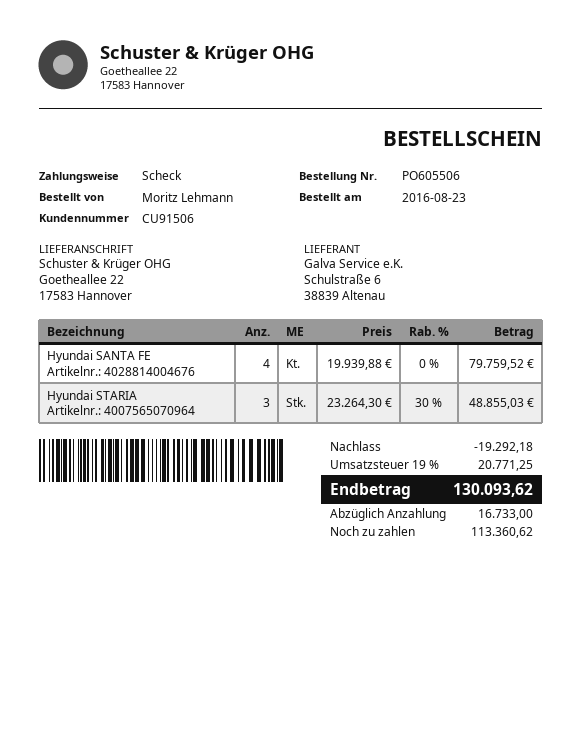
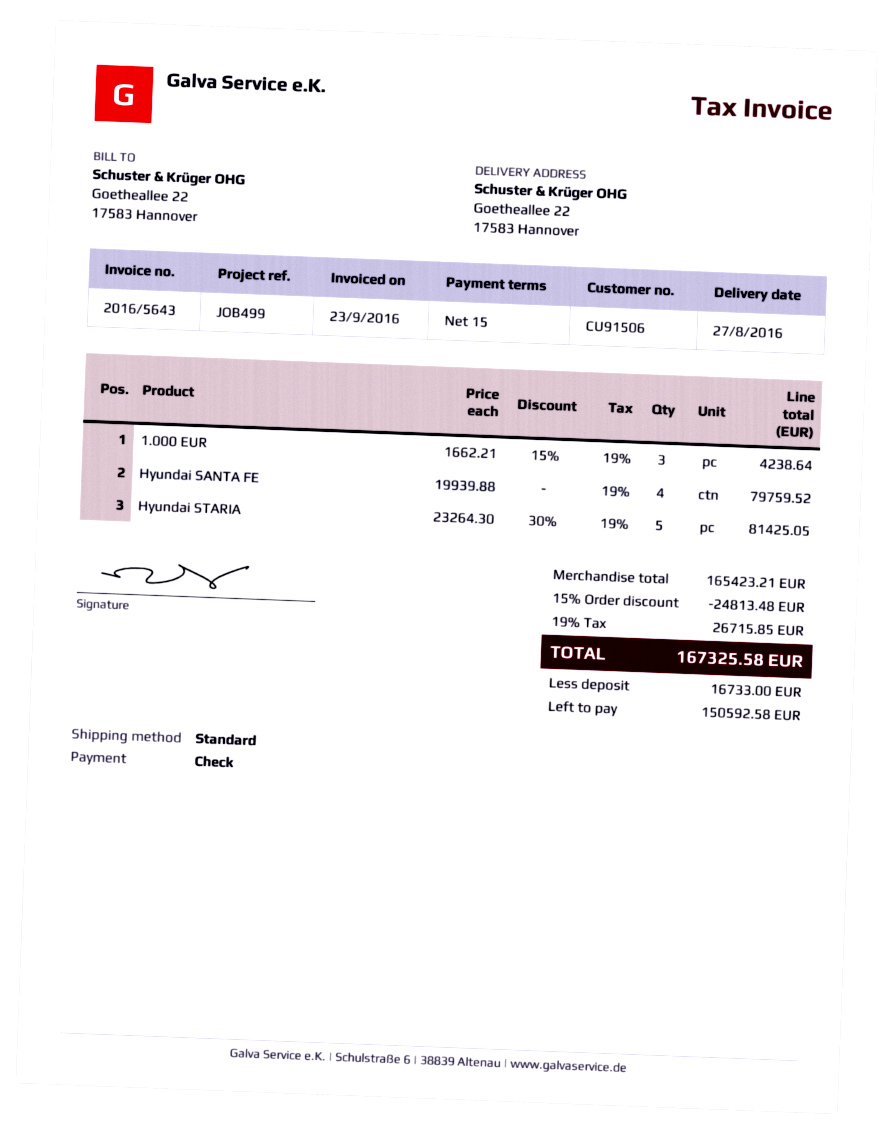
Hyundai STARIA: 3 x 23264.30 - 30% = 48855.03 -> 5 x 23264.30 - 30% = 81425.05
1.000 EUR: none -> 3 x 1662.21 - 15% = 4238.64
discount: 19292.18 -> 24813.48
tax: 19% = 20771.25 -> 19% = 26715.85
total: 130093.62 -> 167325.58
balance: 113360.62 -> 150592.58

